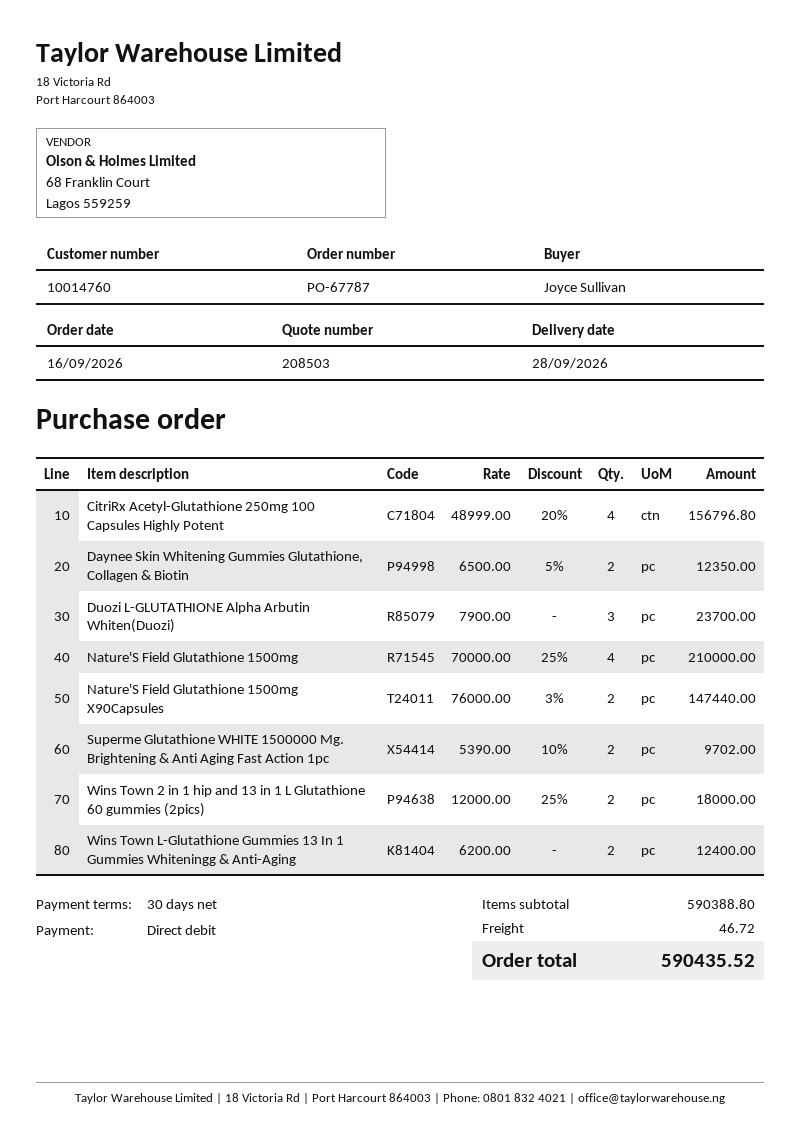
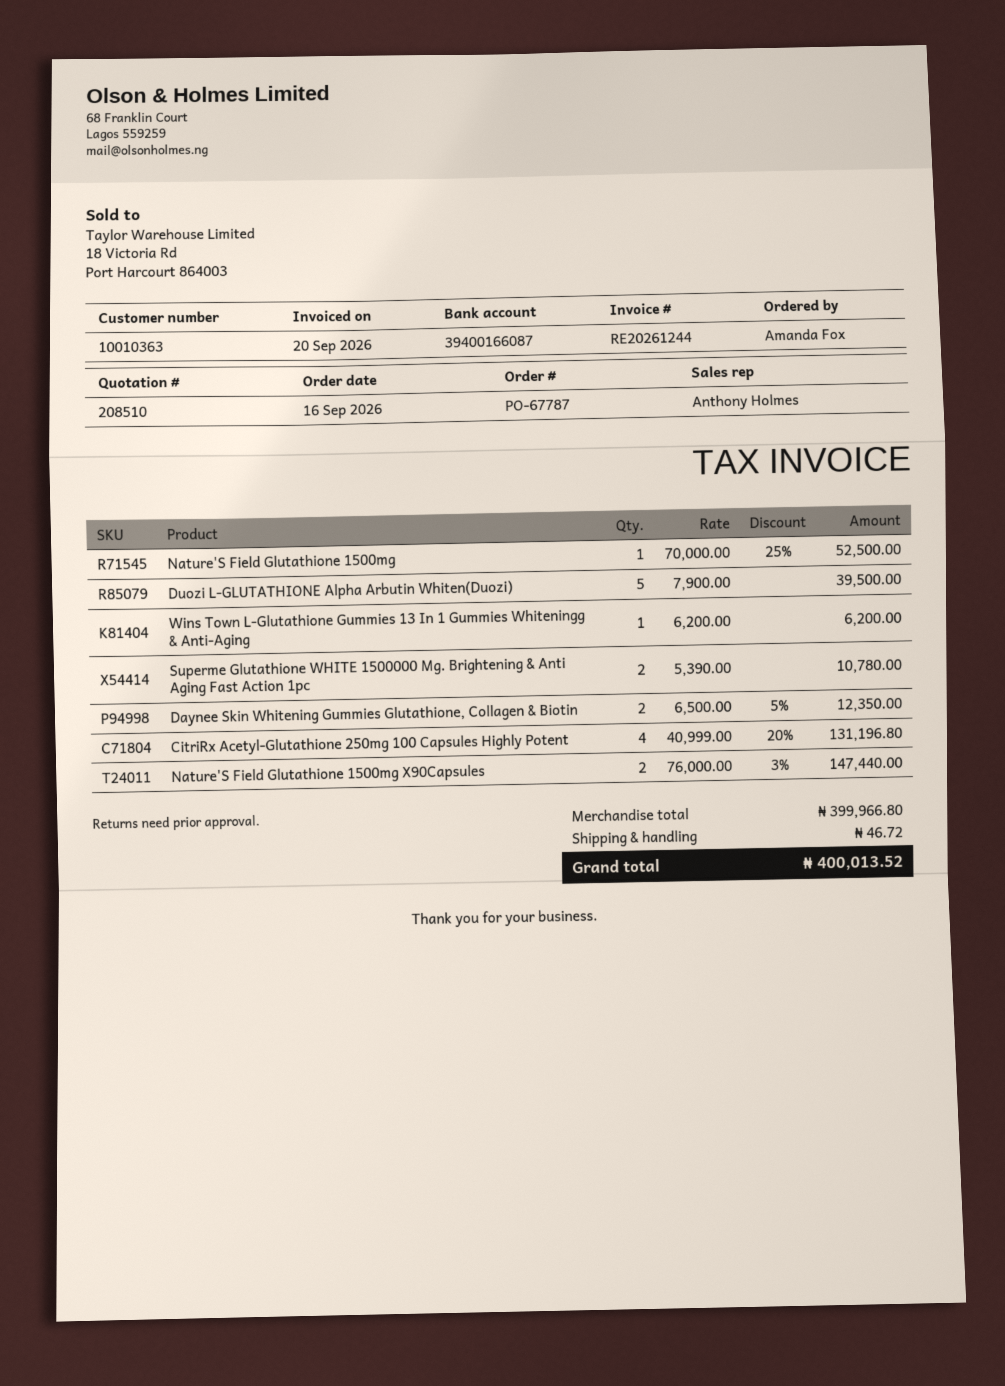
quote number: 208503 -> 208510
customer number: 10014760 -> 10010363
ordered by: Joyce Sullivan -> Amanda Fox
CitriRx Acetyl-Glutathione 250mg 100 Capsules Highly Potent: 4 x 48999.00 - 20% = 156796.80 -> 4 x 40999.00 - 20% = 131196.80
Duozi L-GLUTATHIONE Alpha Arbutin Whiten(Duozi): 3 x 7900.00 = 23700.00 -> 5 x 7900.00 = 39500.00
Nature'S Field Glutathione 1500mg: 4 x 70000.00 - 25% = 210000.00 -> 1 x 70000.00 - 25% = 52500.00
Superme Glutathione WHITE 1500000 Mg. Brightening & Anti Aging Fast Action 1pc: 2 x 5390.00 - 10% = 9702.00 -> 2 x 5390.00 = 10780.00
Wins Town 2 in 1 hip and 13 in 1 L Glutathione 60 gummies (2pics): 2 x 12000.00 - 25% = 18000.00 -> none
Wins Town L-Glutathione Gummies 13 In 1 Gummies Whiteningg & Anti-Aging: 2 x 6200.00 = 12400.00 -> 1 x 6200.00 = 6200.00
subtotal: 590388.80 -> 399966.80
total: 590435.52 -> 400013.52

